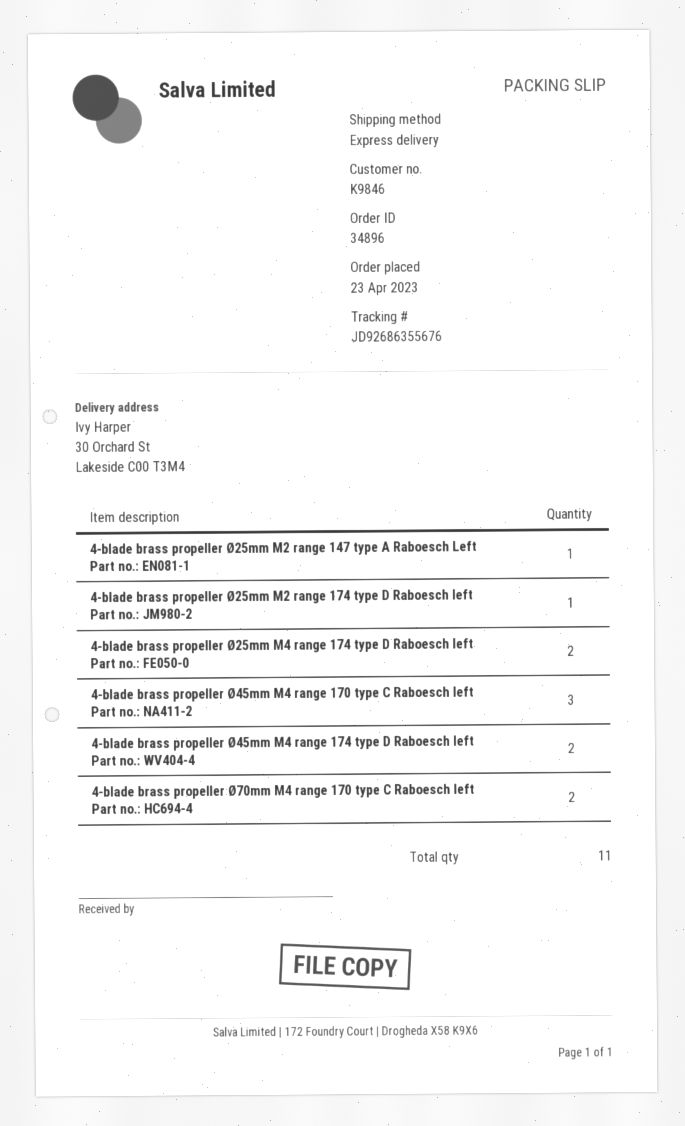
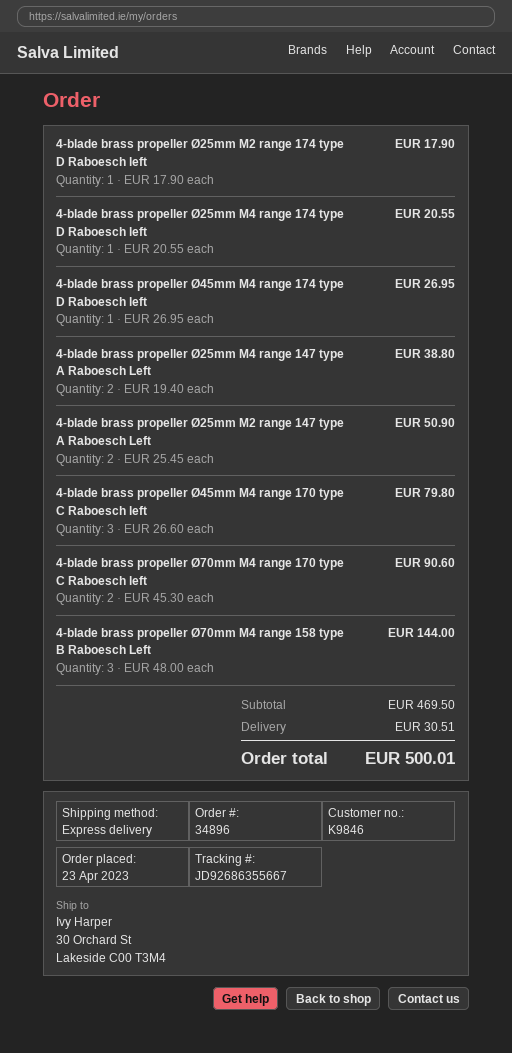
tracking number: JD92686355676 -> JD92686355667
4-blade brass propeller Ø25mm M2 range 147 type A Raboesch Left: 1 -> 2
4-blade brass propeller Ø25mm M4 range 174 type D Raboesch left: 2 -> 1
4-blade brass propeller Ø45mm M4 range 174 type D Raboesch left: 2 -> 1
4-blade brass propeller Ø25mm M4 range 147 type A Raboesch Left: none -> 2
4-blade brass propeller Ø70mm M4 range 158 type B Raboesch Left: none -> 3

